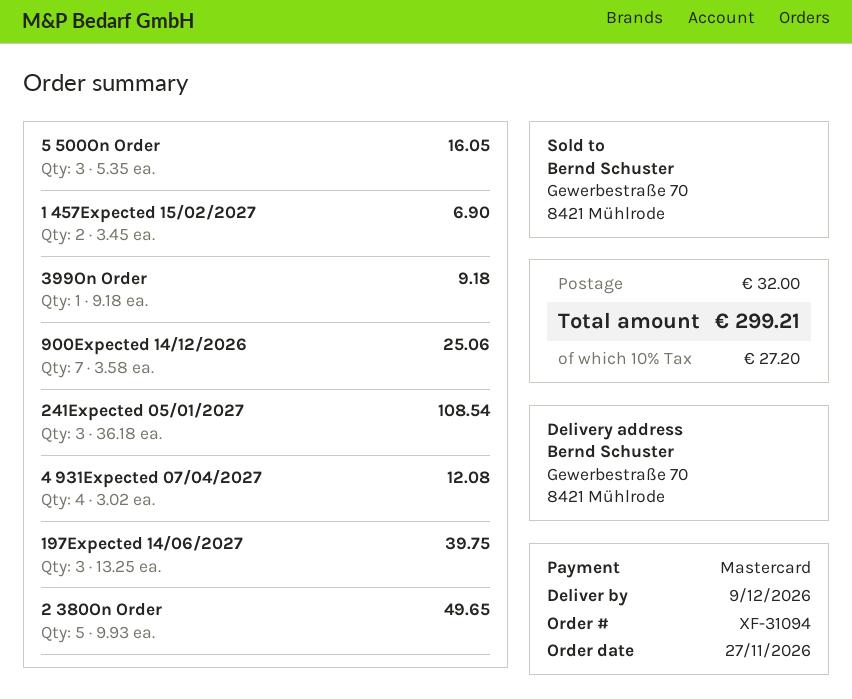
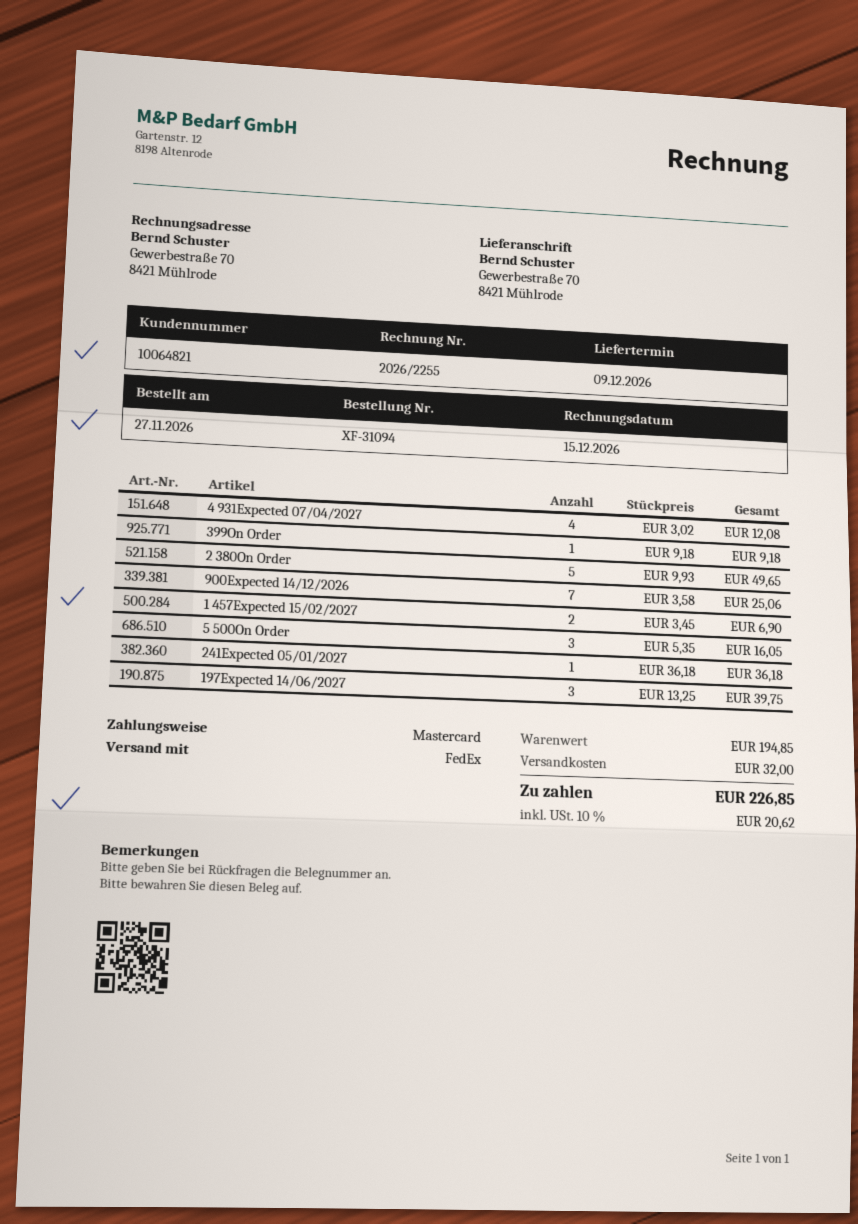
241Expected 05/01/2027: 3 x 36.18 = 108.54 -> 1 x 36.18 = 36.18
tax: 10% = 27.20 -> 10% = 20.62
total: 299.21 -> 226.85

